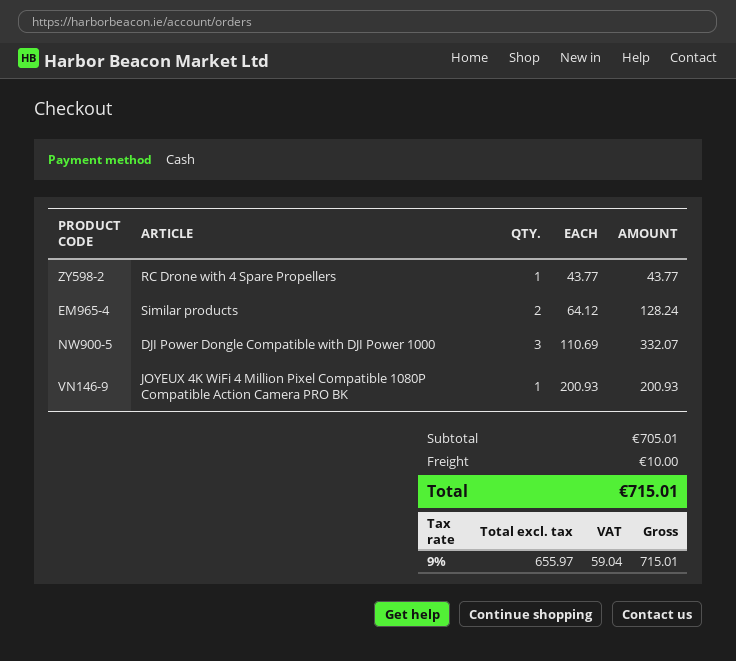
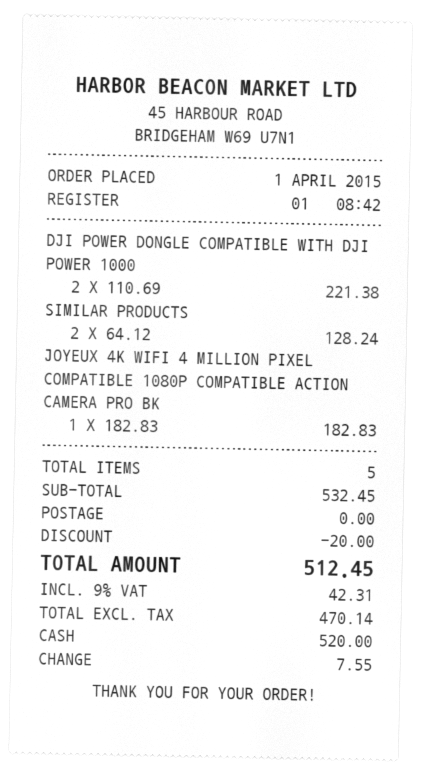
RC Drone with 4 Spare Propellers: 1 x 43.77 = 43.77 -> none
DJI Power Dongle Compatible with DJI Power 1000: 3 x 110.69 = 332.07 -> 2 x 110.69 = 221.38
JOYEUX 4K WiFi 4 Million Pixel Compatible 1080P Compatible Action Camera PRO BK: 1 x 200.93 = 200.93 -> 1 x 182.83 = 182.83
subtotal: 705.01 -> 532.45
discount: none -> 20.00
shipping: 10.00 -> 0.00
net: 655.97 -> 470.14
tax: 9% = 59.04 -> 9% = 42.31
total: 715.01 -> 512.45

